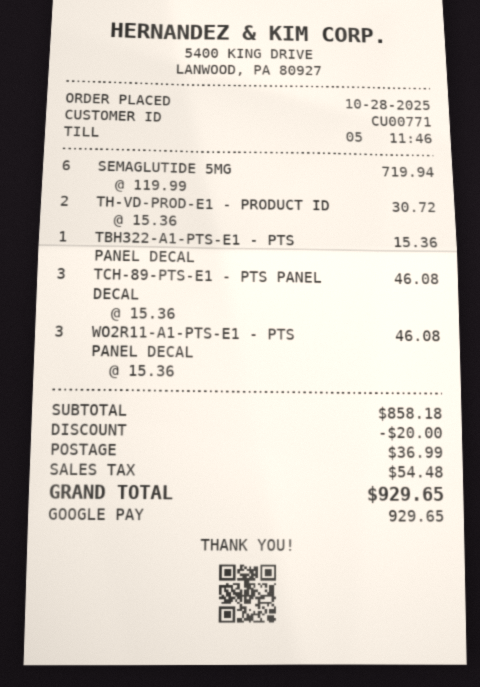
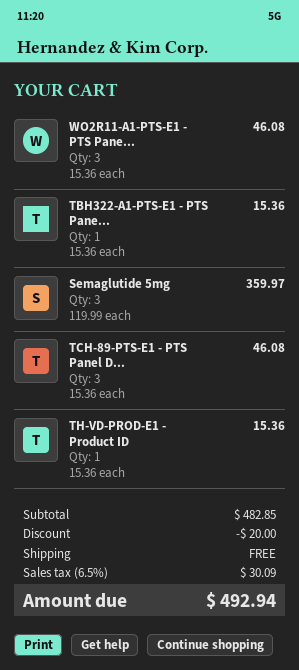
SEMAGLUTIDE 5MG: 6 x 119.99 = 719.94 -> 3 x 119.99 = 359.97
TH-VD-PROD-E1 - PRODUCT ID: 2 x 15.36 = 30.72 -> 1 x 15.36 = 15.36
subtotal: 858.18 -> 482.85
shipping: 36.99 -> 0.00
tax: 54.48 -> 30.09
total: 929.65 -> 492.94

